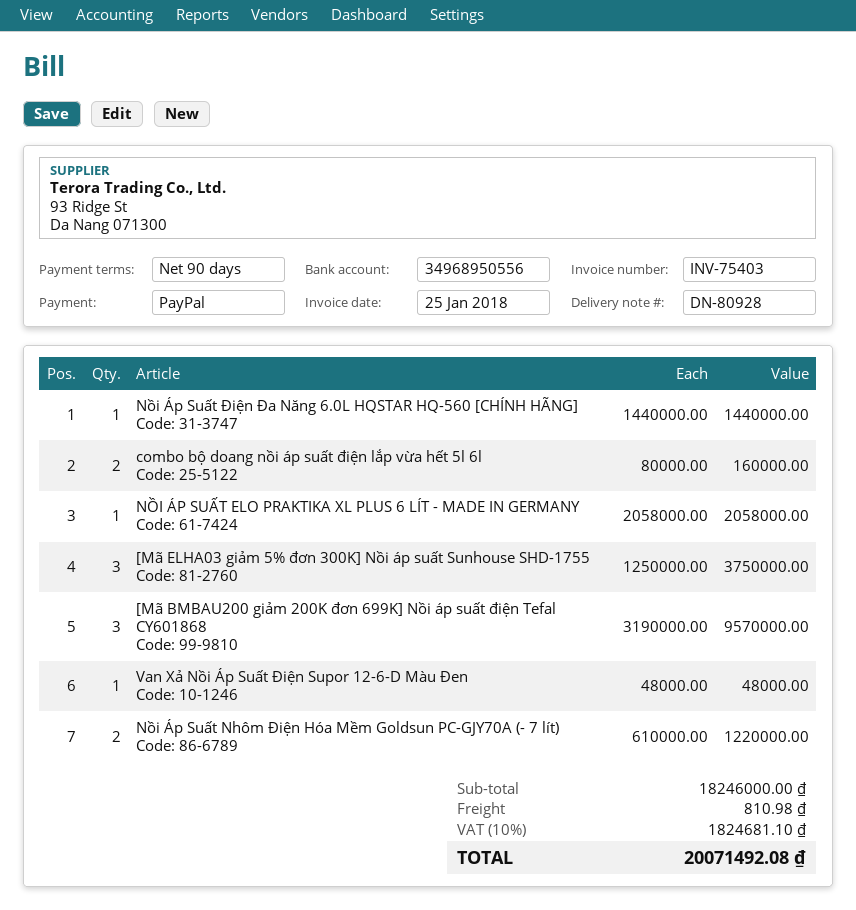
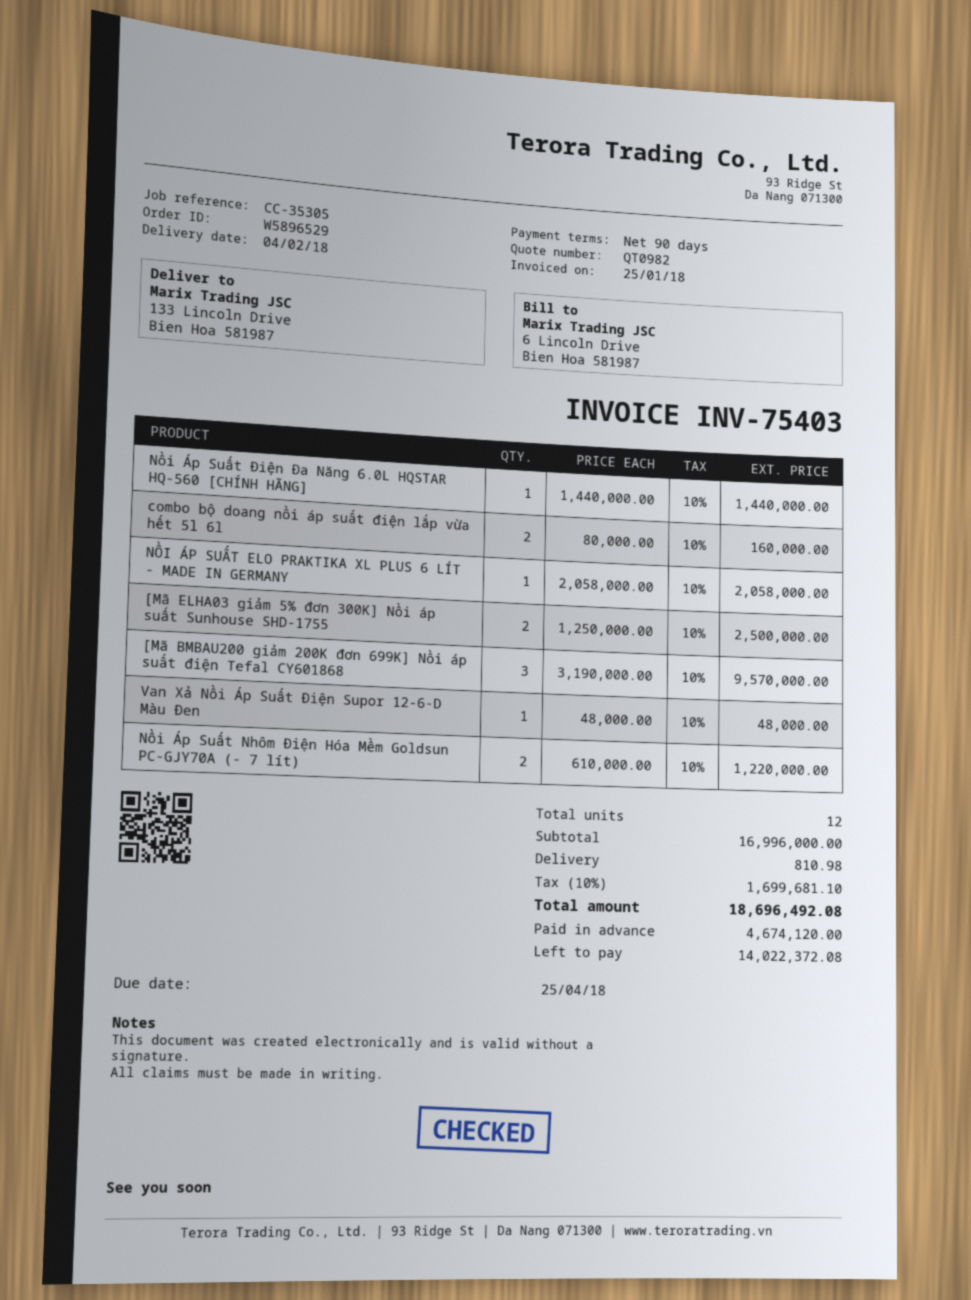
[Mã ELHA03 giảm 5% đơn 300K] Nồi áp suất Sunhouse SHD-1755: 3 x 1250000.00 = 3750000.00 -> 2 x 1250000.00 = 2500000.00
subtotal: 18246000.00 -> 16996000.00
tax: 10% = 1824681.10 -> 10% = 1699681.10
total: 20071492.08 -> 18696492.08

